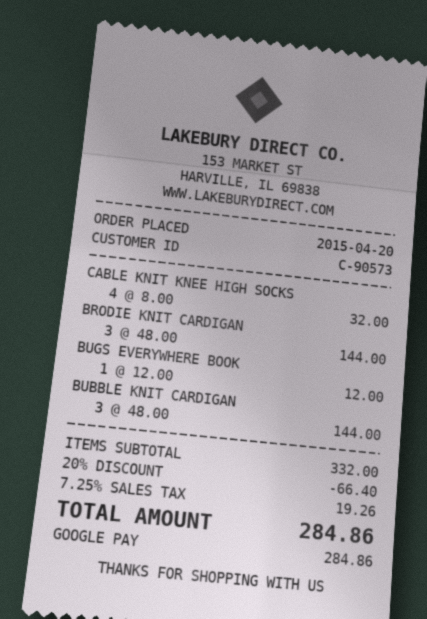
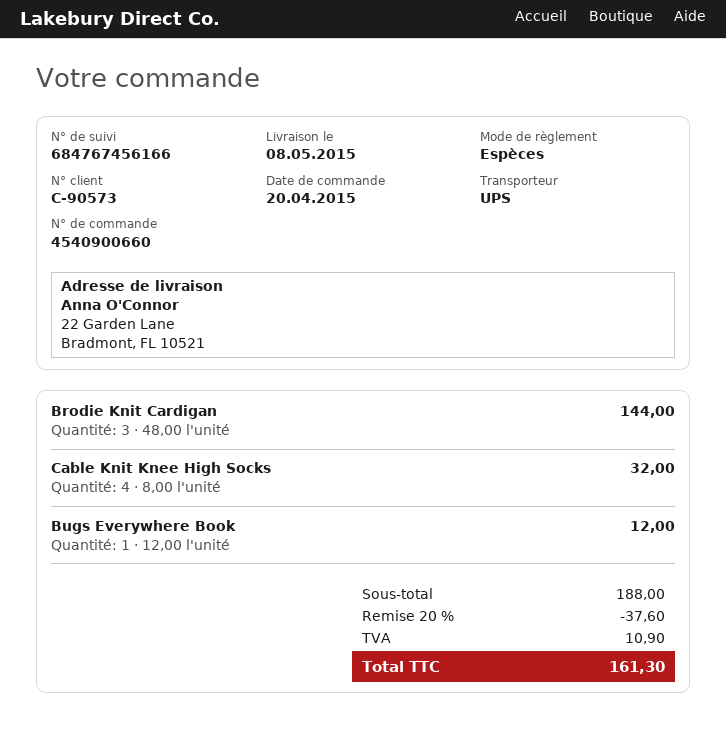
payment method: Google Pay -> cash
BUBBLE KNIT CARDIGAN: 3 x 48.00 = 144.00 -> none
subtotal: 332.00 -> 188.00
discount: 20% = 66.40 -> 20% = 37.60
tax: 19.26 -> 10.90
total: 284.86 -> 161.30

